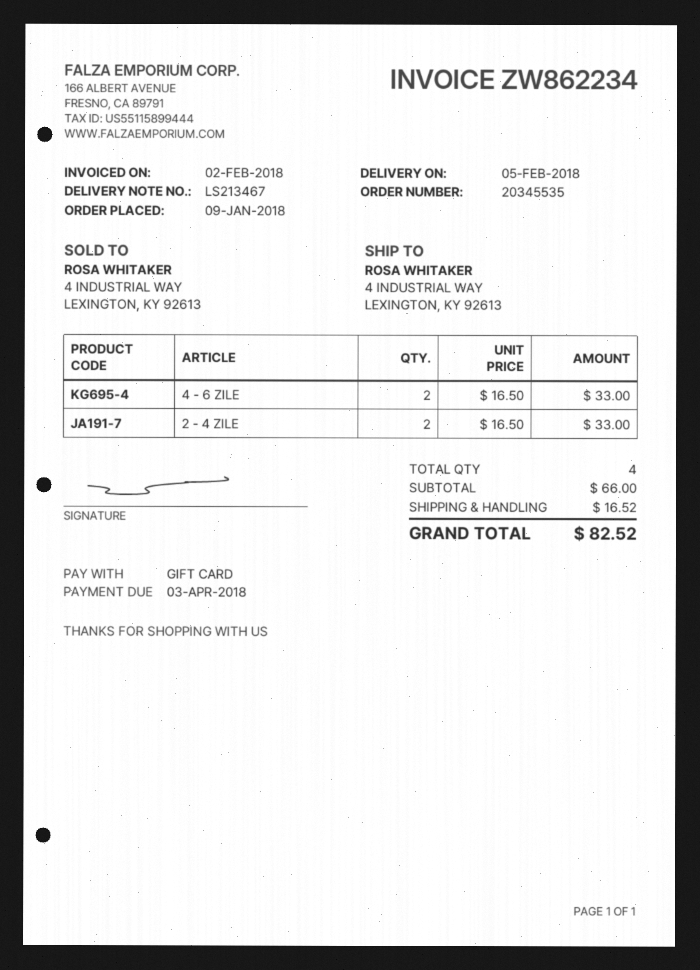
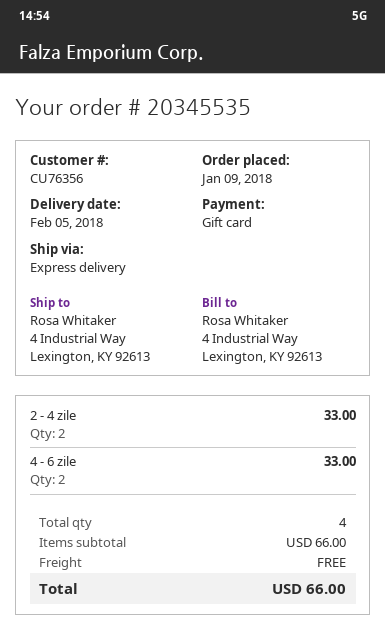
shipping: 16.52 -> 0.00
total: 82.52 -> 66.00

